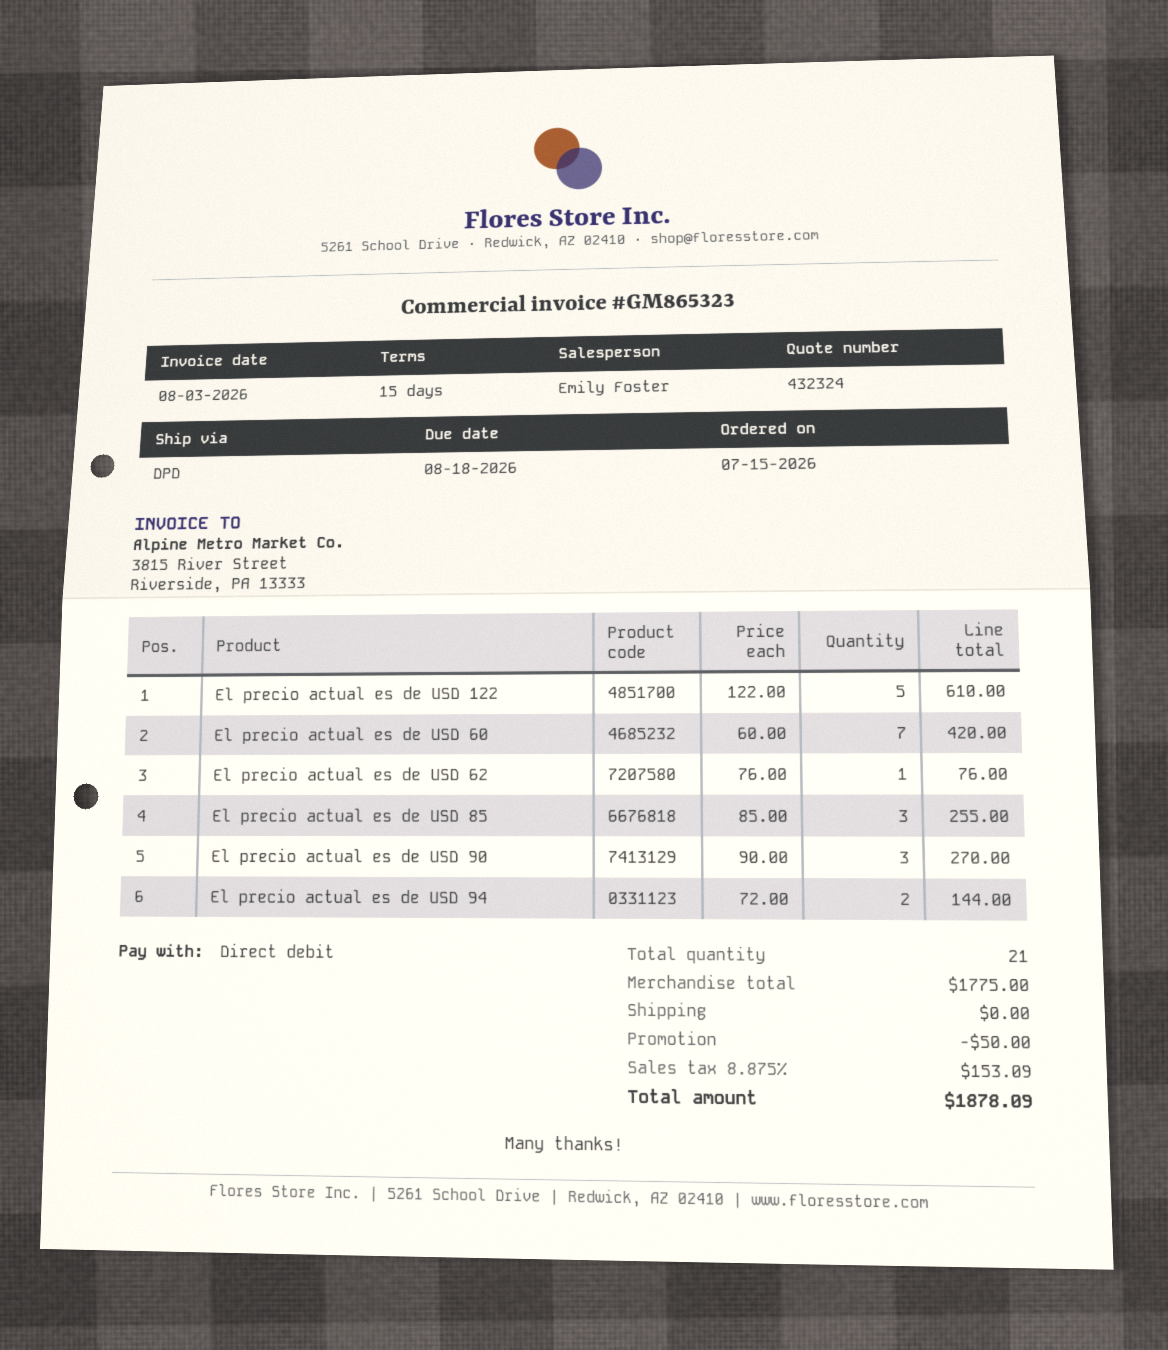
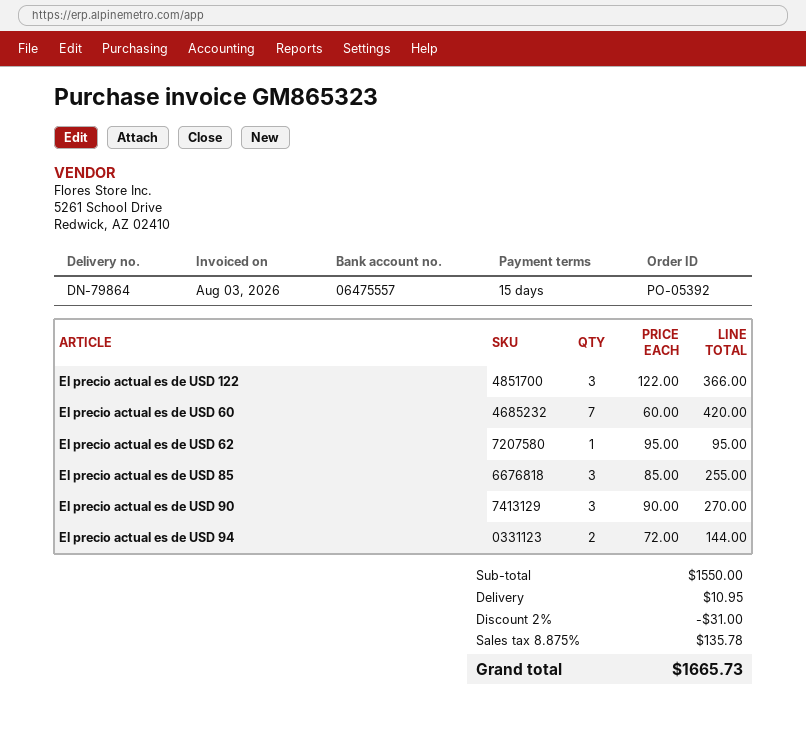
El precio actual es de USD 122: 5 x 122.00 = 610.00 -> 3 x 122.00 = 366.00
El precio actual es de USD 62: 1 x 76.00 = 76.00 -> 1 x 95.00 = 95.00
subtotal: 1775.00 -> 1550.00
discount: 50.00 -> 31.00
shipping: 0.00 -> 10.95
tax: 8.875% = 153.09 -> 8.875% = 135.78
total: 1878.09 -> 1665.73

